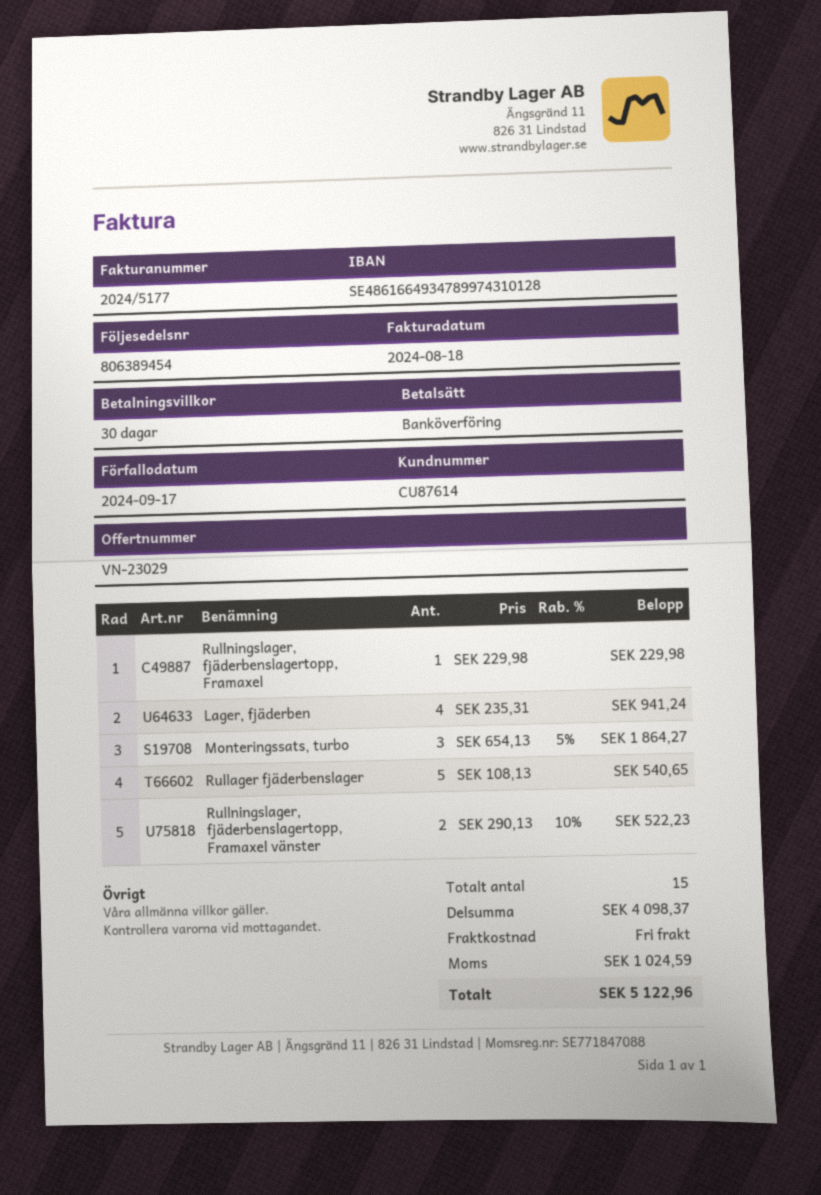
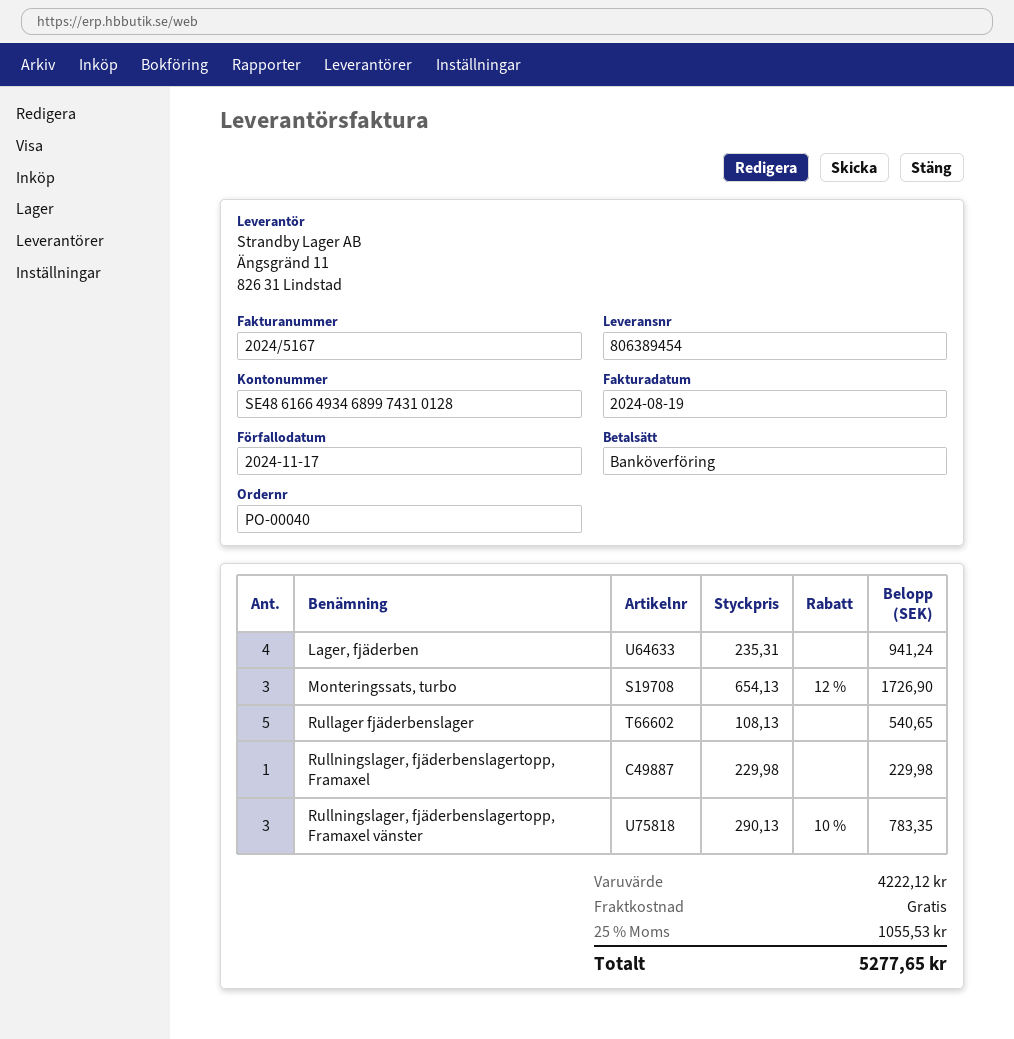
invoice number: 2024/5177 -> 2024/5167
invoice date: 2024-08-18 -> 2024-08-19
due date: 2024-09-17 -> 2024-11-17
bank account: SE4861664934789974310128 -> SE4861664934689974310128
Monteringssats, turbo: 3 x 654.13 - 5% = 1864.27 -> 3 x 654.13 - 12% = 1726.90
Rullningslager, fjäderbenslagertopp, Framaxel vänster: 2 x 290.13 - 10% = 522.23 -> 3 x 290.13 - 10% = 783.35
subtotal: 4098.37 -> 4222.12
tax: 1024.59 -> 1055.53
total: 5122.96 -> 5277.65

